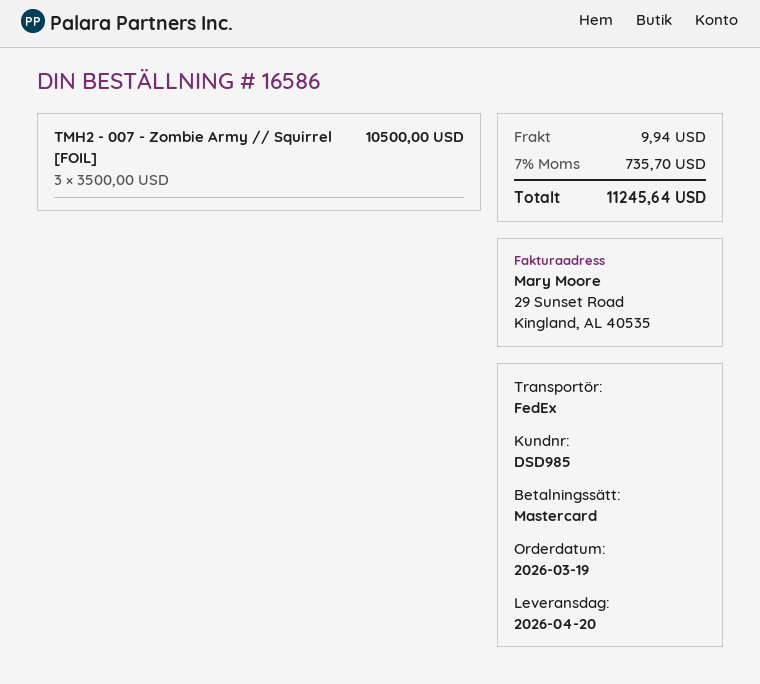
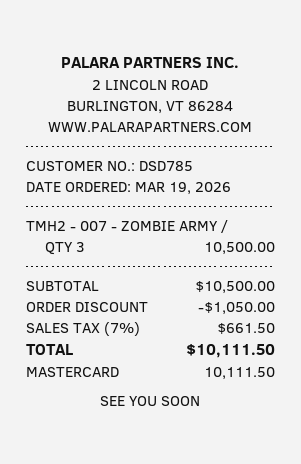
customer number: DSD985 -> DSD785
discount: none -> 1050.00
shipping: 9.94 -> none
tax: 7% = 735.70 -> 7% = 661.50
total: 11245.64 -> 10111.50

